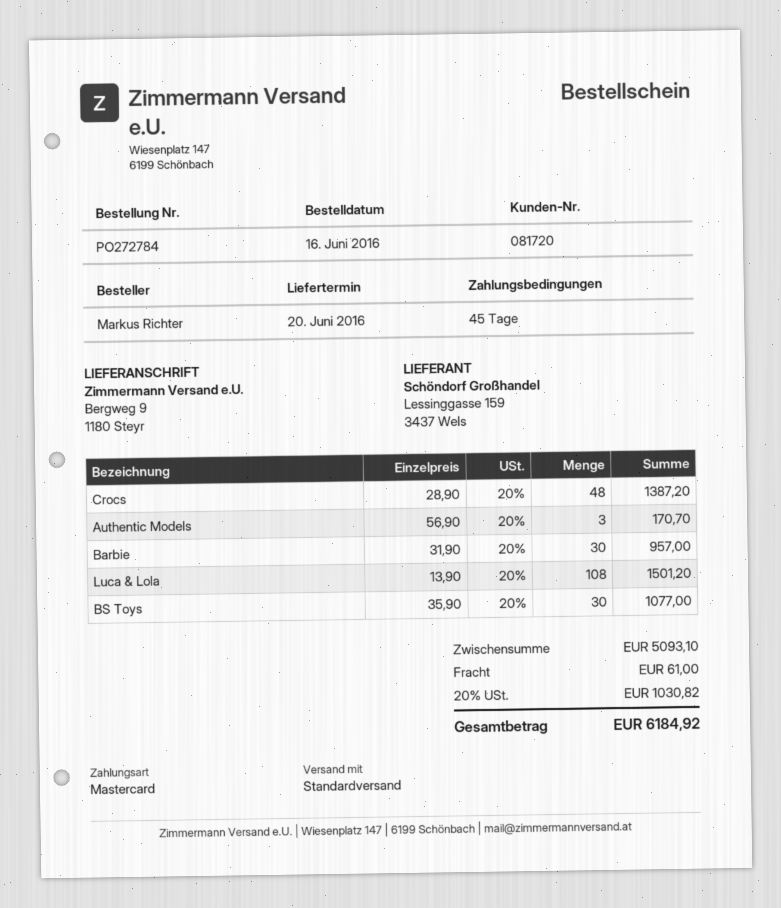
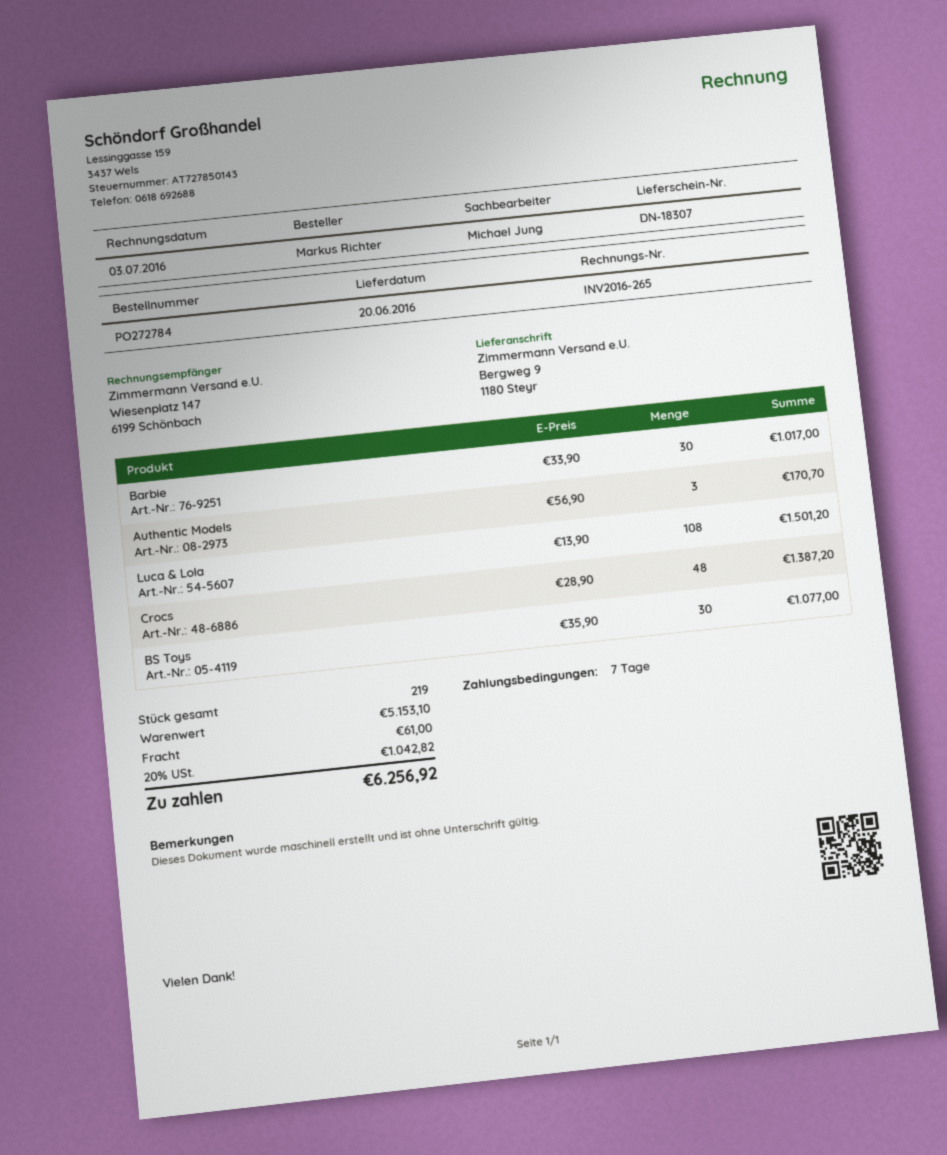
payment terms: 45 days -> 7 days
Barbie: 30 x 31.90 = 957.00 -> 30 x 33.90 = 1017.00
subtotal: 5093.10 -> 5153.10
tax: 20% = 1030.82 -> 20% = 1042.82
total: 6184.92 -> 6256.92

